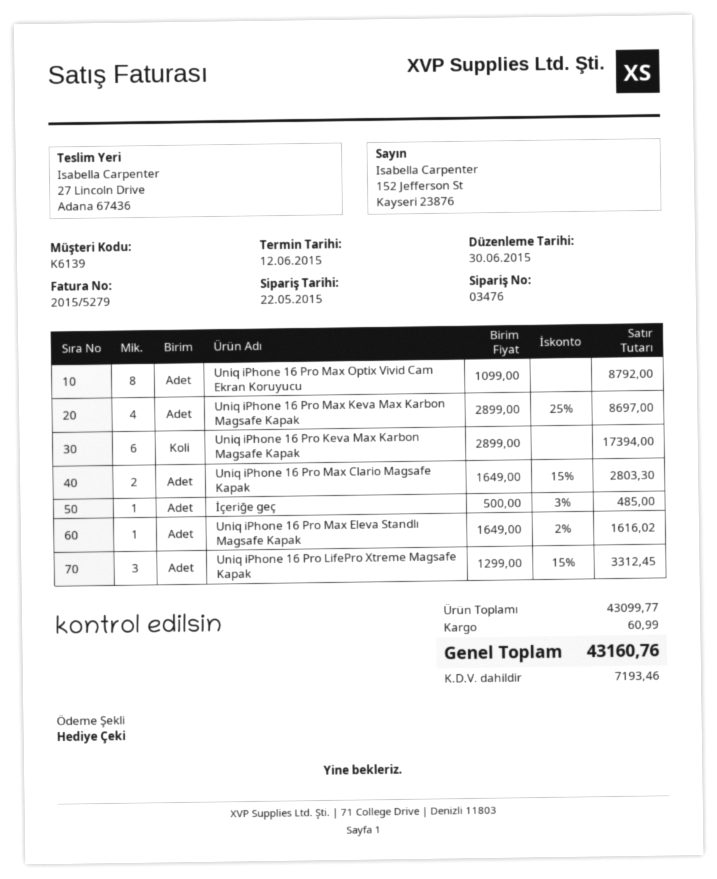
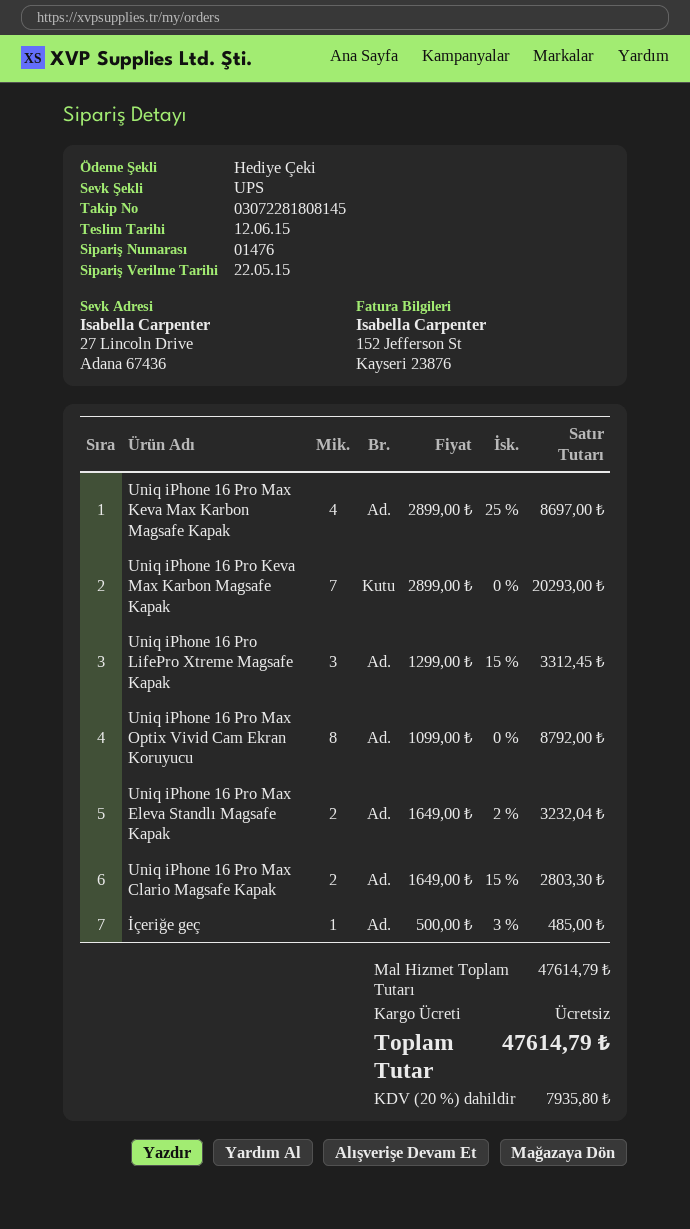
order number: 03476 -> 01476
Uniq iPhone 16 Pro Keva Max Karbon Magsafe Kapak: 6 x 2899.00 = 17394.00 -> 7 x 2899.00 = 20293.00
Uniq iPhone 16 Pro Max Eleva Standlı Magsafe Kapak: 1 x 1649.00 - 2% = 1616.02 -> 2 x 1649.00 - 2% = 3232.04
subtotal: 43099.77 -> 47614.79
shipping: 60.99 -> 0.00
tax: 7193.46 -> 7935.80
total: 43160.76 -> 47614.79

